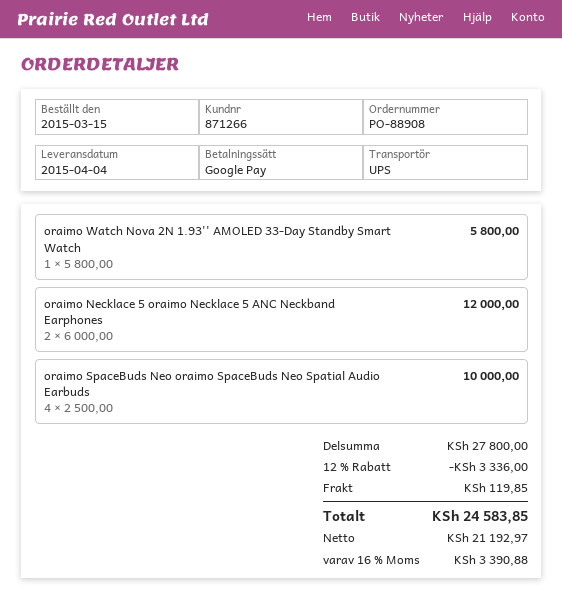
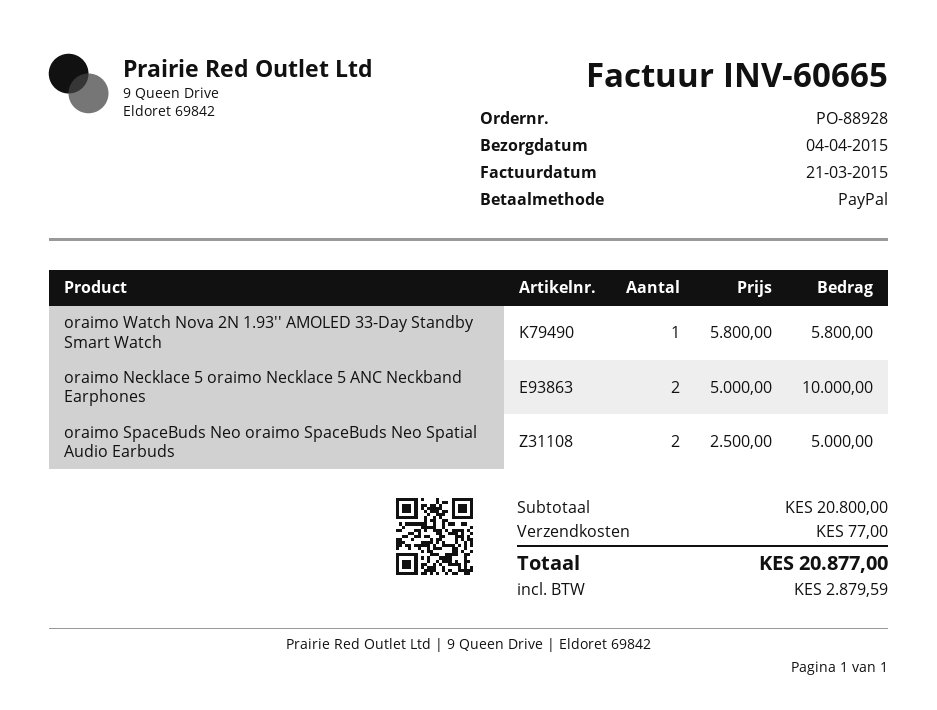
order number: PO-88908 -> PO-88928
payment method: Google Pay -> PayPal
oraimo Necklace 5 oraimo Necklace 5 ANC Neckband Earphones: 2 x 6000.00 = 12000.00 -> 2 x 5000.00 = 10000.00
oraimo SpaceBuds Neo oraimo SpaceBuds Neo Spatial Audio Earbuds: 4 x 2500.00 = 10000.00 -> 2 x 2500.00 = 5000.00
subtotal: 27800.00 -> 20800.00
discount: 12% = 3336.00 -> none
shipping: 119.85 -> 77.00
tax: 3390.88 -> 2879.59
total: 24583.85 -> 20877.00

